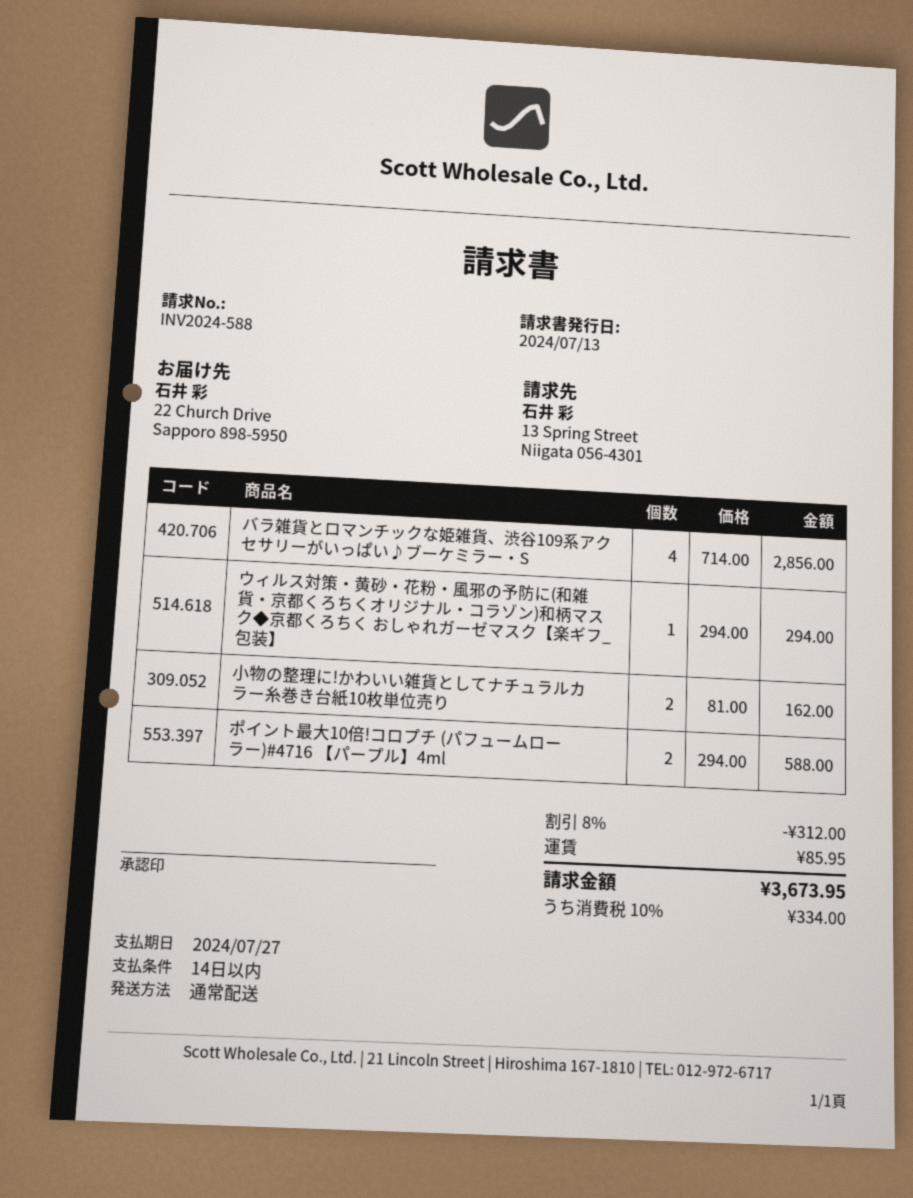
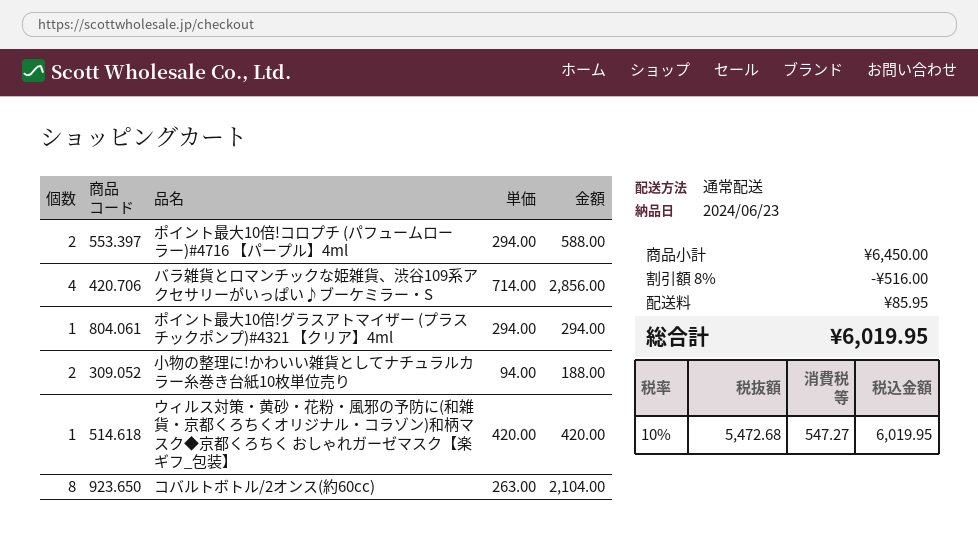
ウィルス対策・黄砂・花粉・風邪の予防に(和雑貨・京都くろちくオリジナル・コラゾン)和柄マスク◆京都くろちく おしゃれガーゼマスク【楽ギフ_包装】: 1 x 294.00 = 294.00 -> 1 x 420.00 = 420.00
小物の整理に!かわいい雑貨としてナチュラルカラー糸巻き台紙10枚単位売り: 2 x 81.00 = 162.00 -> 2 x 94.00 = 188.00
ポイント最大10倍!グラスアトマイザー (プラスチックポンプ)#4321 【クリア】4ml: none -> 1 x 294.00 = 294.00
コバルトボトル/2オンス(約60cc): none -> 8 x 263.00 = 2104.00
discount: 8% = 312.00 -> 8% = 516.00
tax: 10% = 334.00 -> 10% = 547.27
total: 3673.95 -> 6019.95

